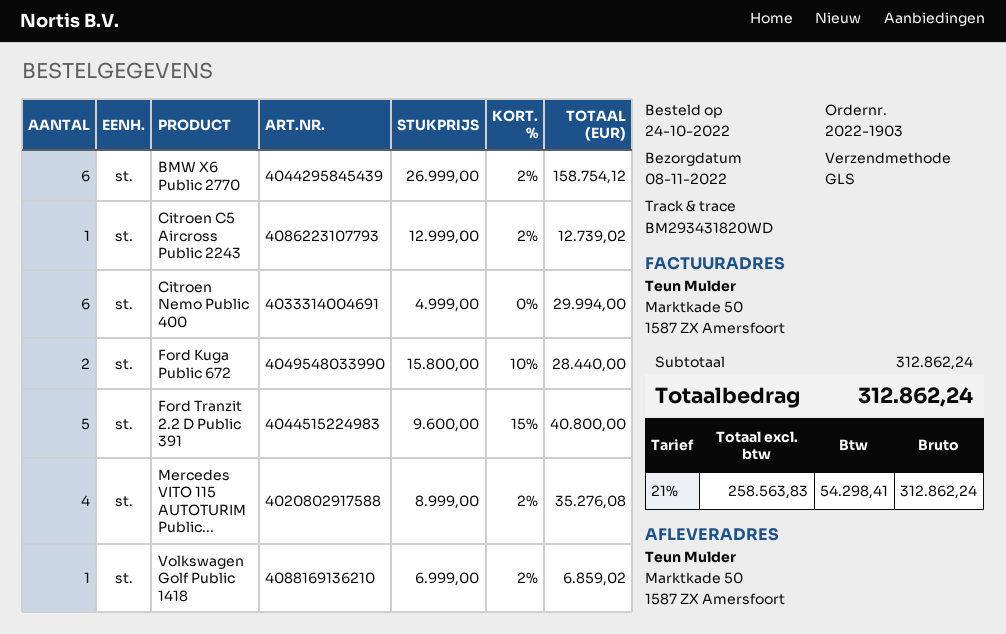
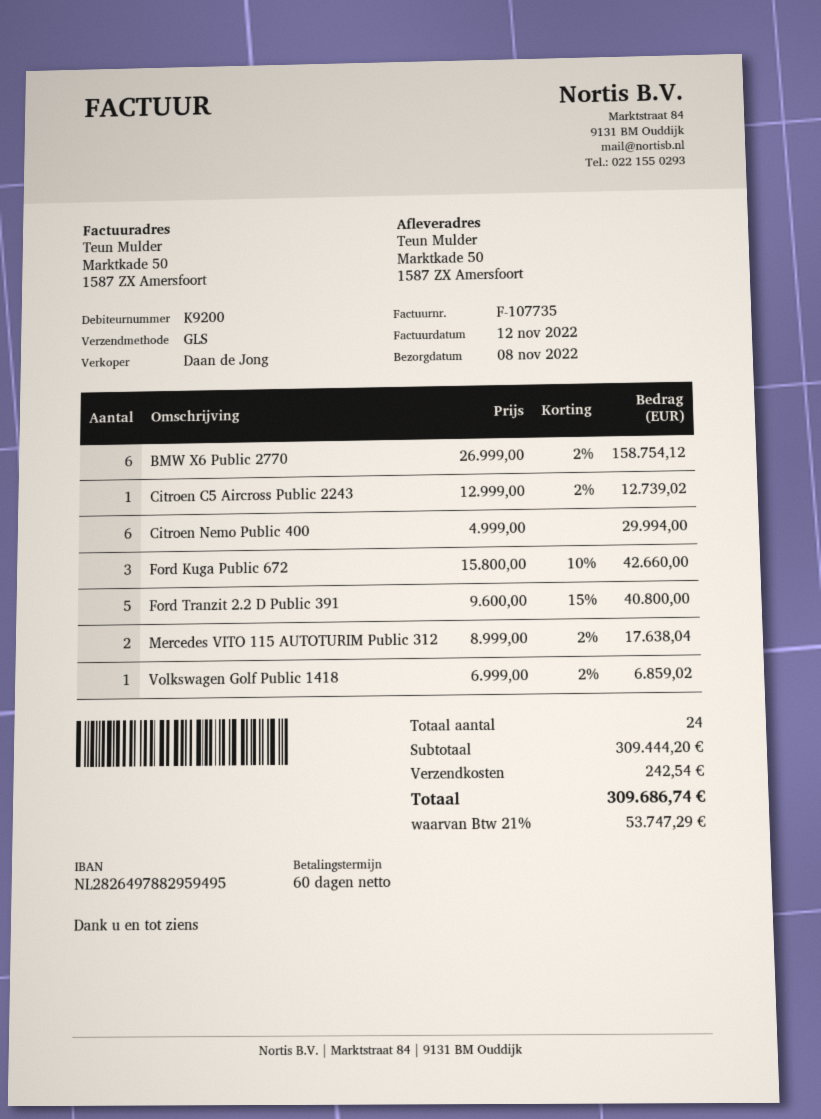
Ford Kuga Public 672: 2 x 15800.00 - 10% = 28440.00 -> 3 x 15800.00 - 10% = 42660.00
Mercedes VITO 115 AUTOTURIM Public...: 4 x 8999.00 - 2% = 35276.08 -> 2 x 8999.00 - 2% = 17638.04
subtotal: 312862.24 -> 309444.20
shipping: none -> 242.54
tax: 21% = 54298.41 -> 21% = 53747.29
total: 312862.24 -> 309686.74

